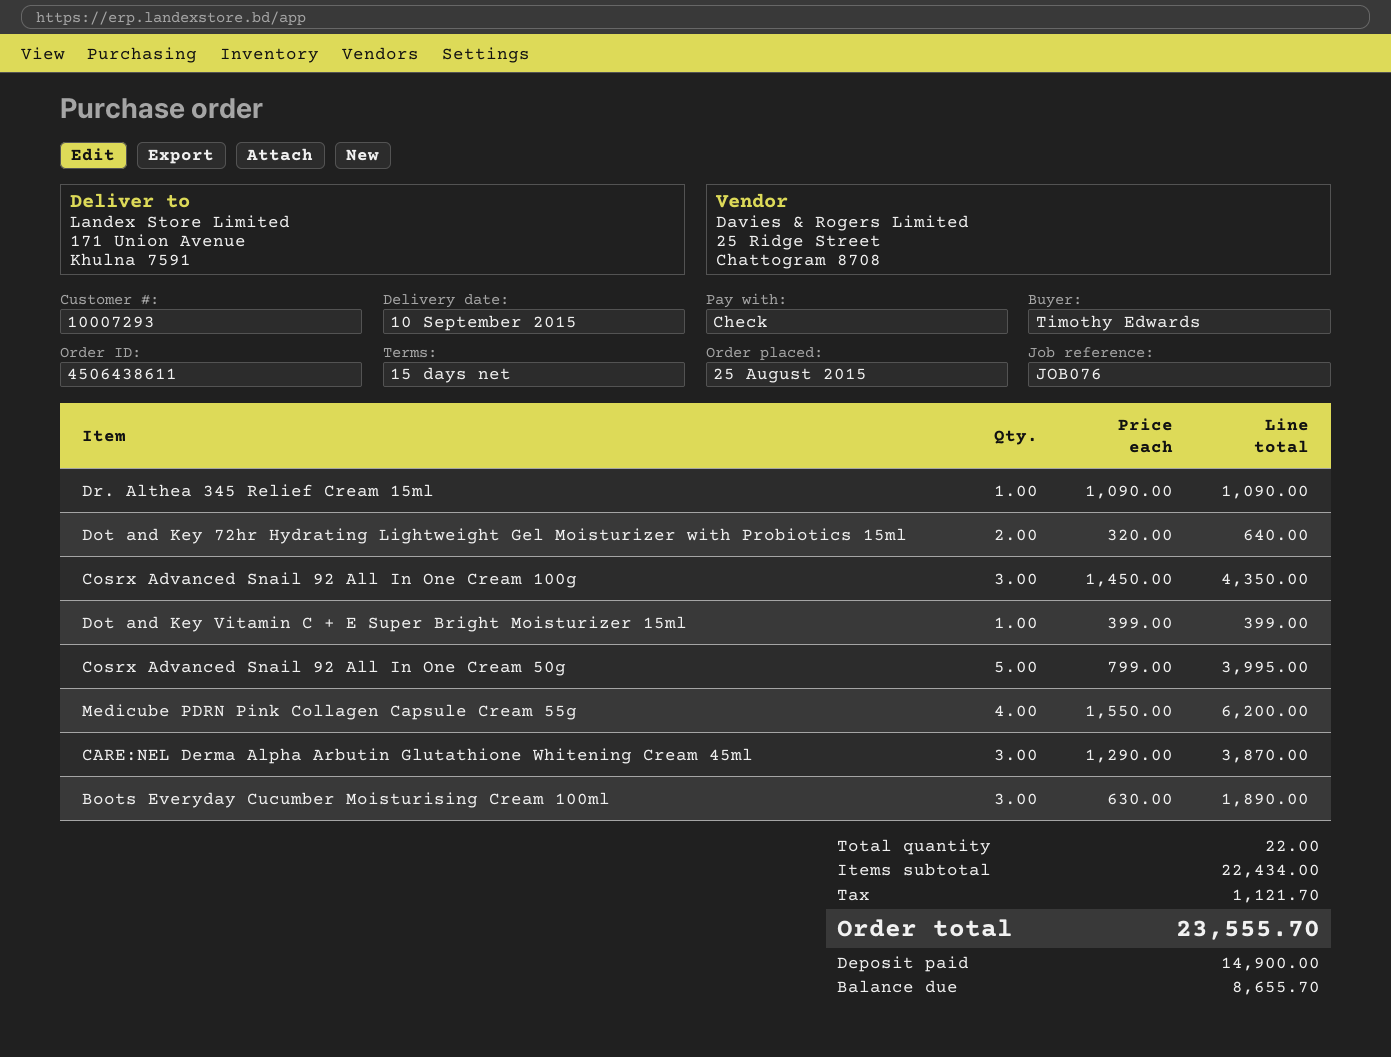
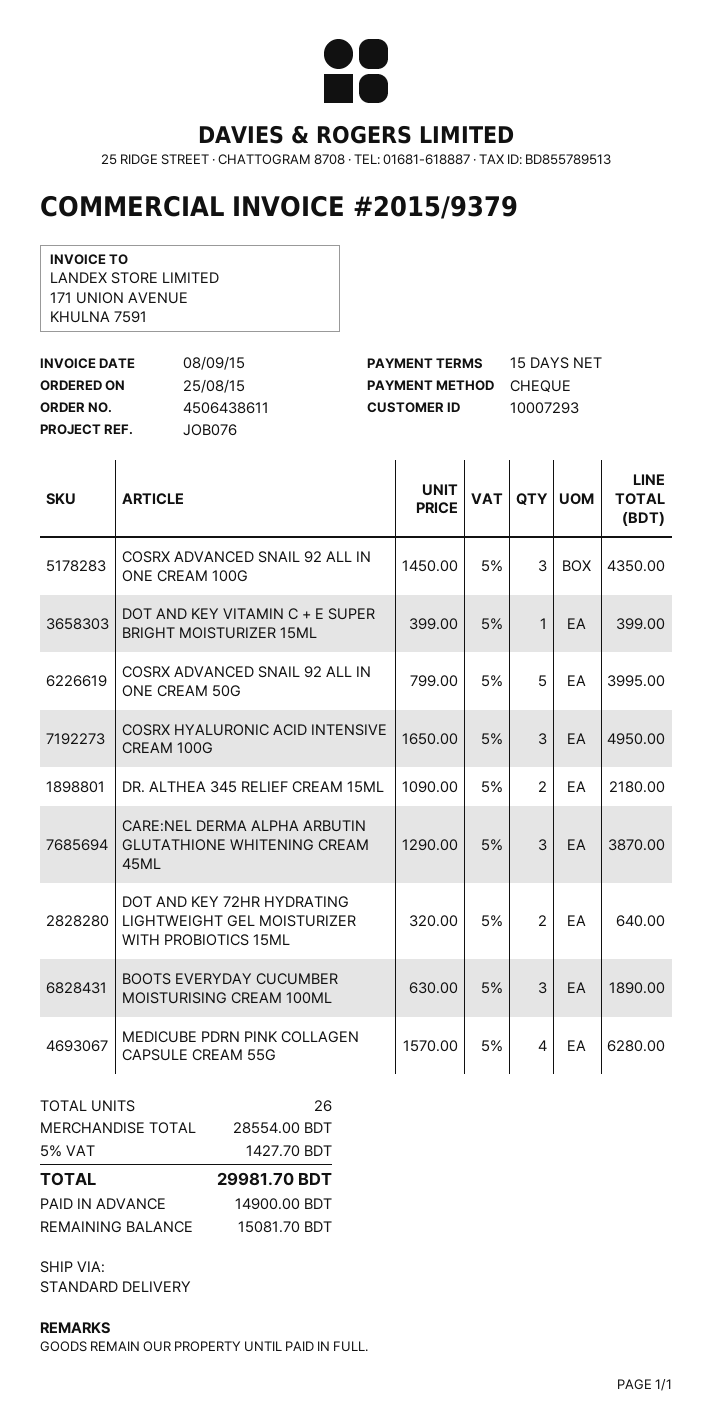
Dr. Althea 345 Relief Cream 15ml: 1 x 1090.00 = 1090.00 -> 2 x 1090.00 = 2180.00
Medicube PDRN Pink Collagen Capsule Cream 55g: 4 x 1550.00 = 6200.00 -> 4 x 1570.00 = 6280.00
COSRX HYALURONIC ACID INTENSIVE CREAM 100G: none -> 3 x 1650.00 = 4950.00
total quantity: 22 -> 26
subtotal: 22434.00 -> 28554.00
tax: 1121.70 -> 1427.70
total: 23555.70 -> 29981.70
balance: 8655.70 -> 15081.70

